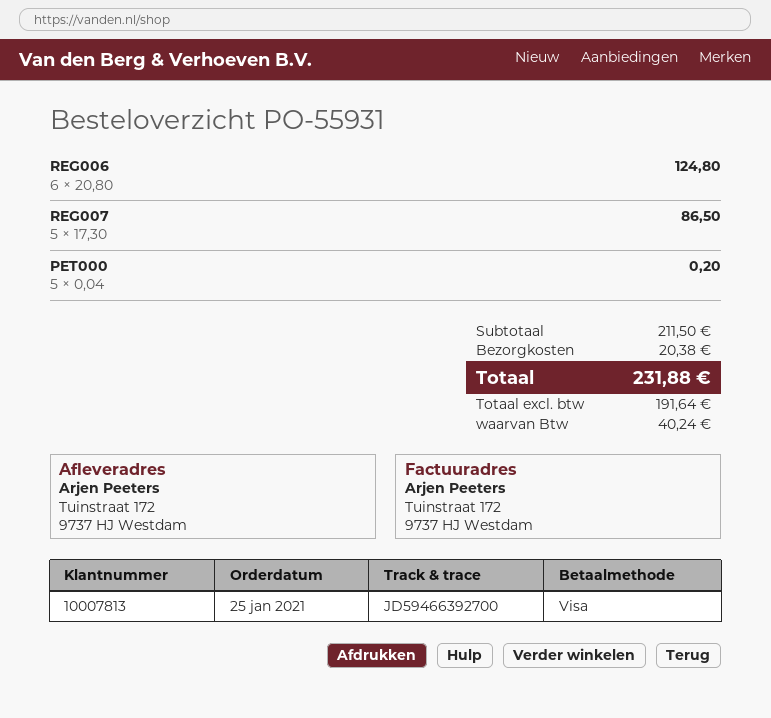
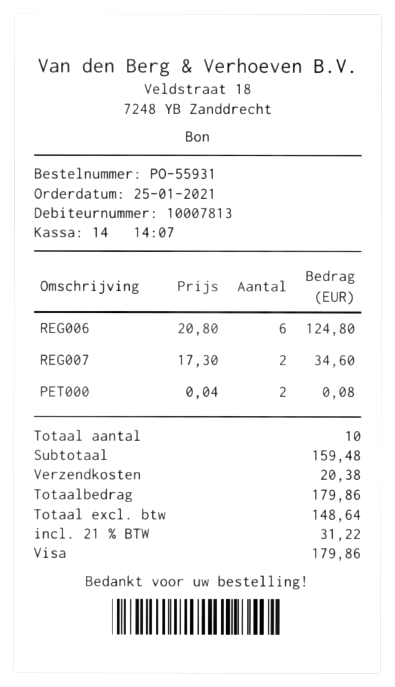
REG007: 5 x 17.30 = 86.50 -> 2 x 17.30 = 34.60
PET000: 5 x 0.04 = 0.20 -> 2 x 0.04 = 0.08
subtotal: 211.50 -> 159.48
net: 191.64 -> 148.64
tax: 40.24 -> 31.22
total: 231.88 -> 179.86

